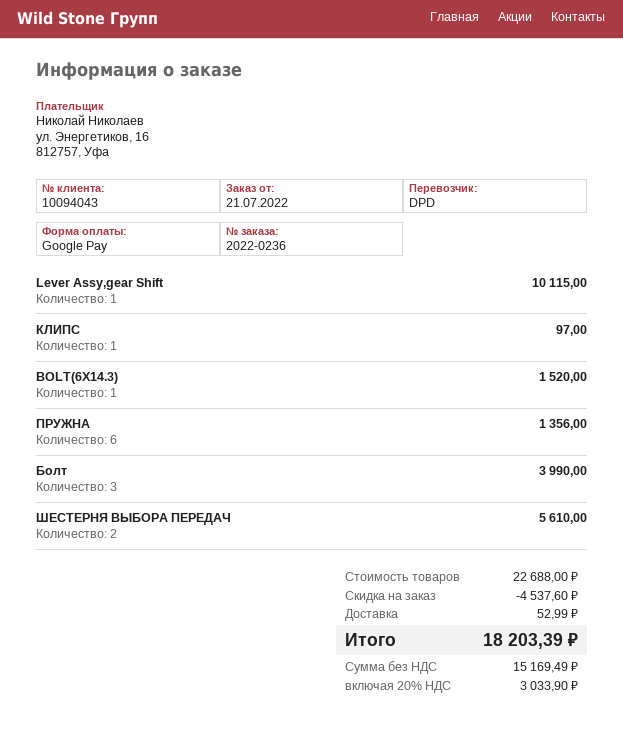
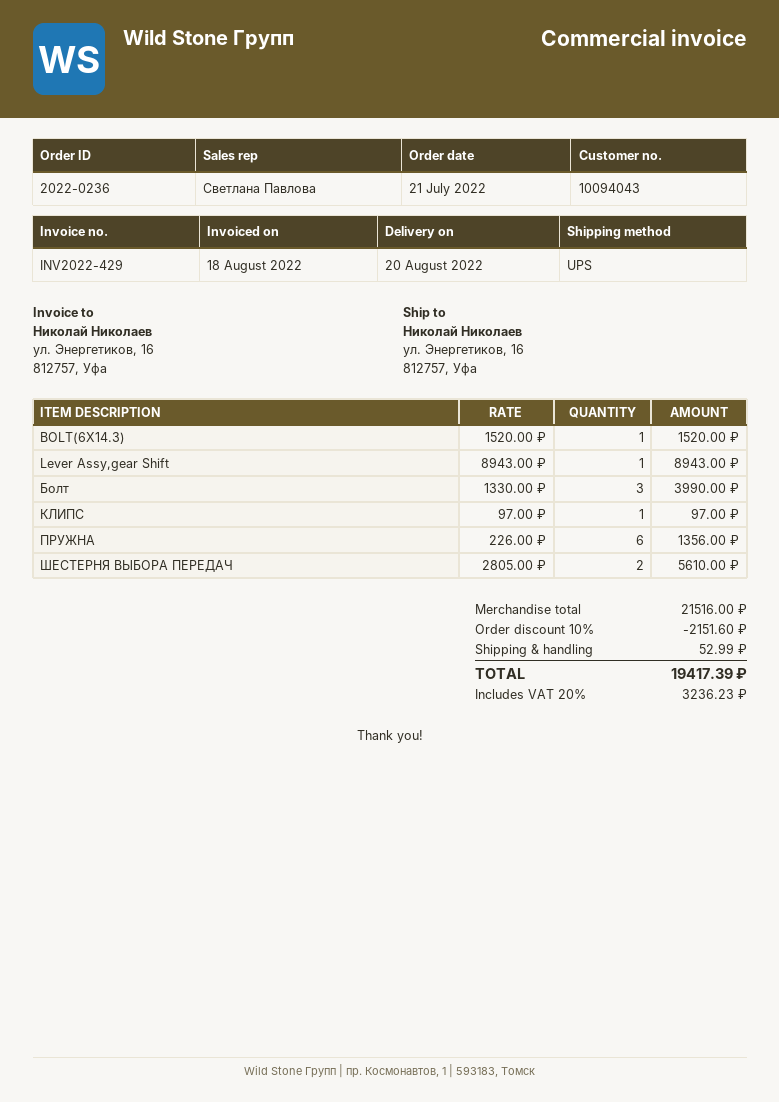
shipping method: DPD -> UPS
Lever Assy,gear Shift: 1 for 10115.00 -> 1 for 8943.00
subtotal: 22688.00 -> 21516.00
discount: 4537.60 -> 2151.60
tax: 20% = 3033.90 -> 20% = 3236.23
total: 18203.39 -> 19417.39

